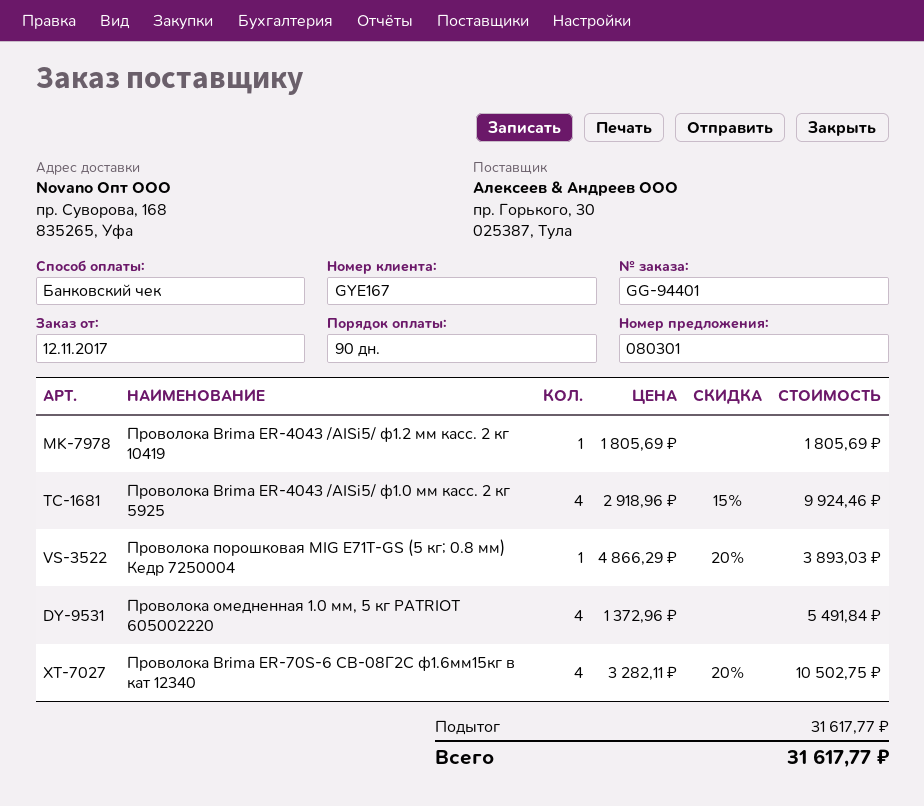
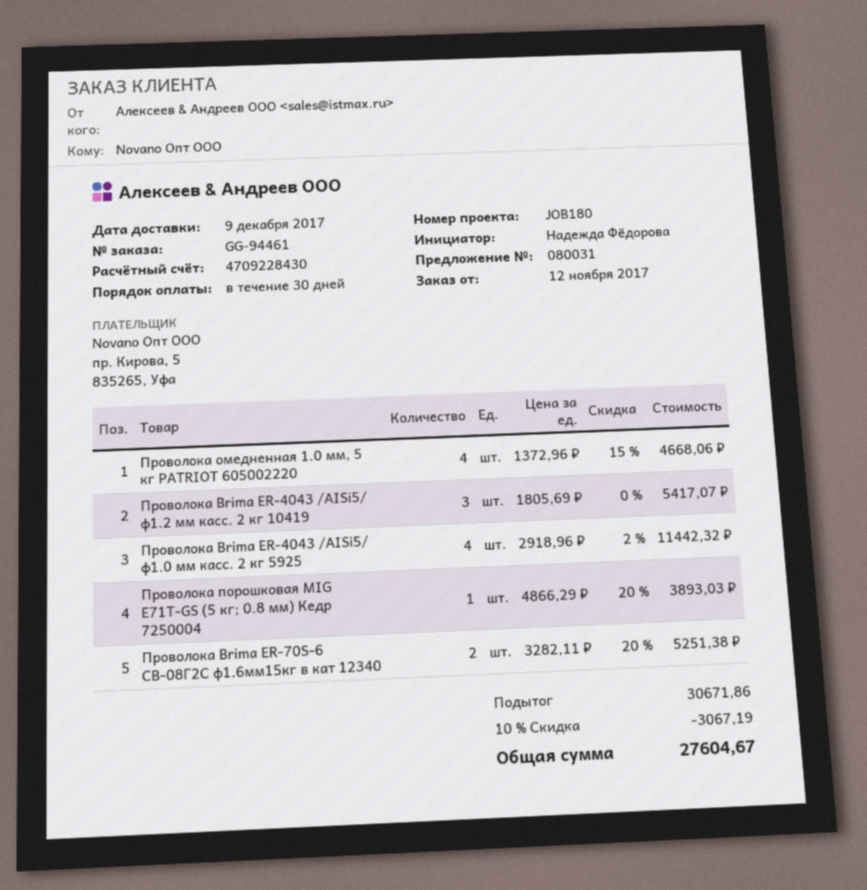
quote number: 080301 -> 080031
order number: GG-94401 -> GG-94461
payment terms: 90 days -> 30 days
Проволока Brima ER-4043 /AISi5/ ф1.2 мм касс. 2 кг 10419: 1 x 1805.69 = 1805.69 -> 3 x 1805.69 = 5417.07
Проволока Brima ER-4043 /AISi5/ ф1.0 мм касс. 2 кг 5925: 4 x 2918.96 - 15% = 9924.46 -> 4 x 2918.96 - 2% = 11442.32
Проволока омедненная 1.0 мм, 5 кг PATRIOT 605002220: 4 x 1372.96 = 5491.84 -> 4 x 1372.96 - 15% = 4668.06
Проволока Brima ER-70S-6 CB-08Г2С ф1.6мм15кг в кат 12340: 4 x 3282.11 - 20% = 10502.75 -> 2 x 3282.11 - 20% = 5251.38
subtotal: 31617.77 -> 30671.86
discount: none -> 10% = 3067.19
total: 31617.77 -> 27604.67

